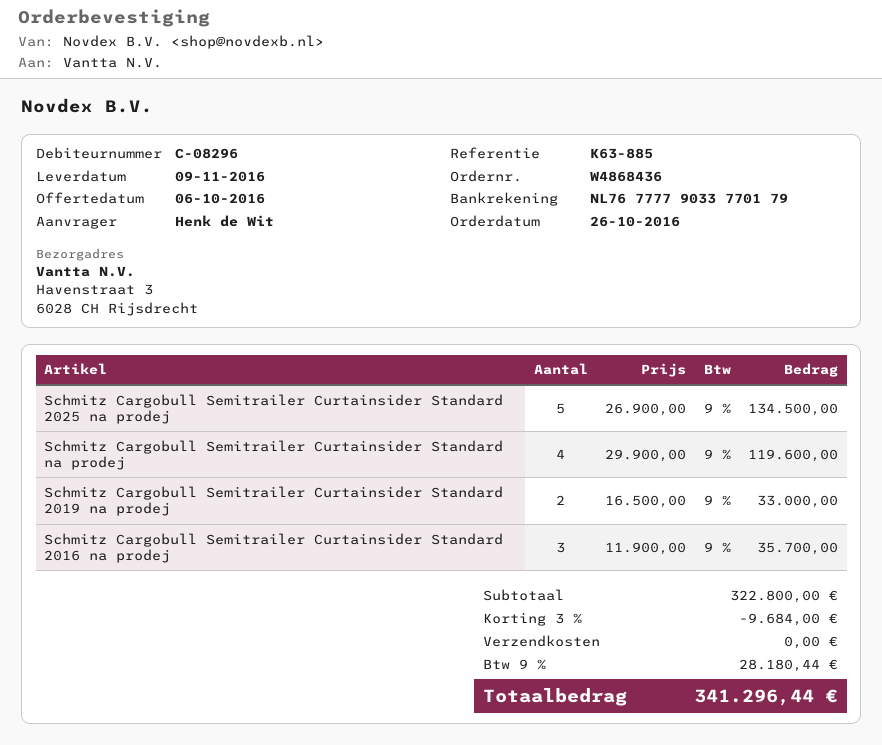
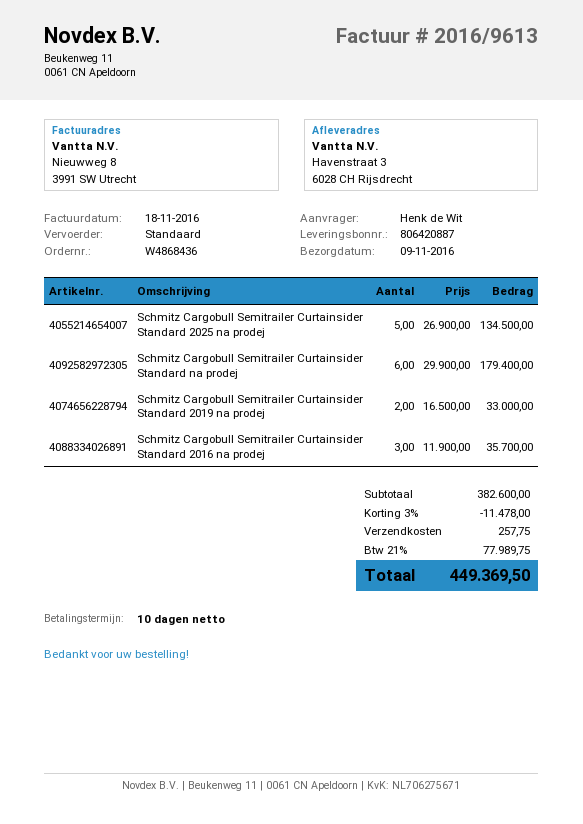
Schmitz Cargobull Semitrailer Curtainsider Standard na prodej: 4 x 29900.00 = 119600.00 -> 6 x 29900.00 = 179400.00
subtotal: 322800.00 -> 382600.00
discount: 3% = 9684.00 -> 3% = 11478.00
shipping: 0.00 -> 257.75
tax: 9% = 28180.44 -> 21% = 77989.75
total: 341296.44 -> 449369.50

